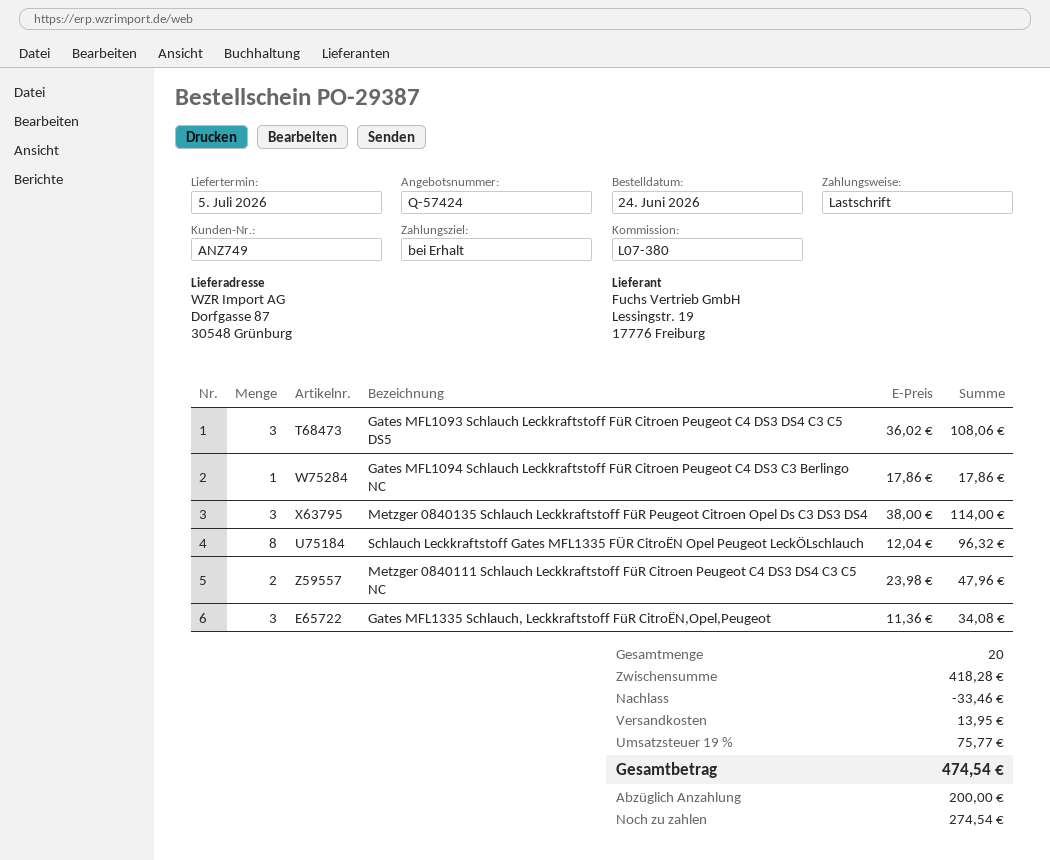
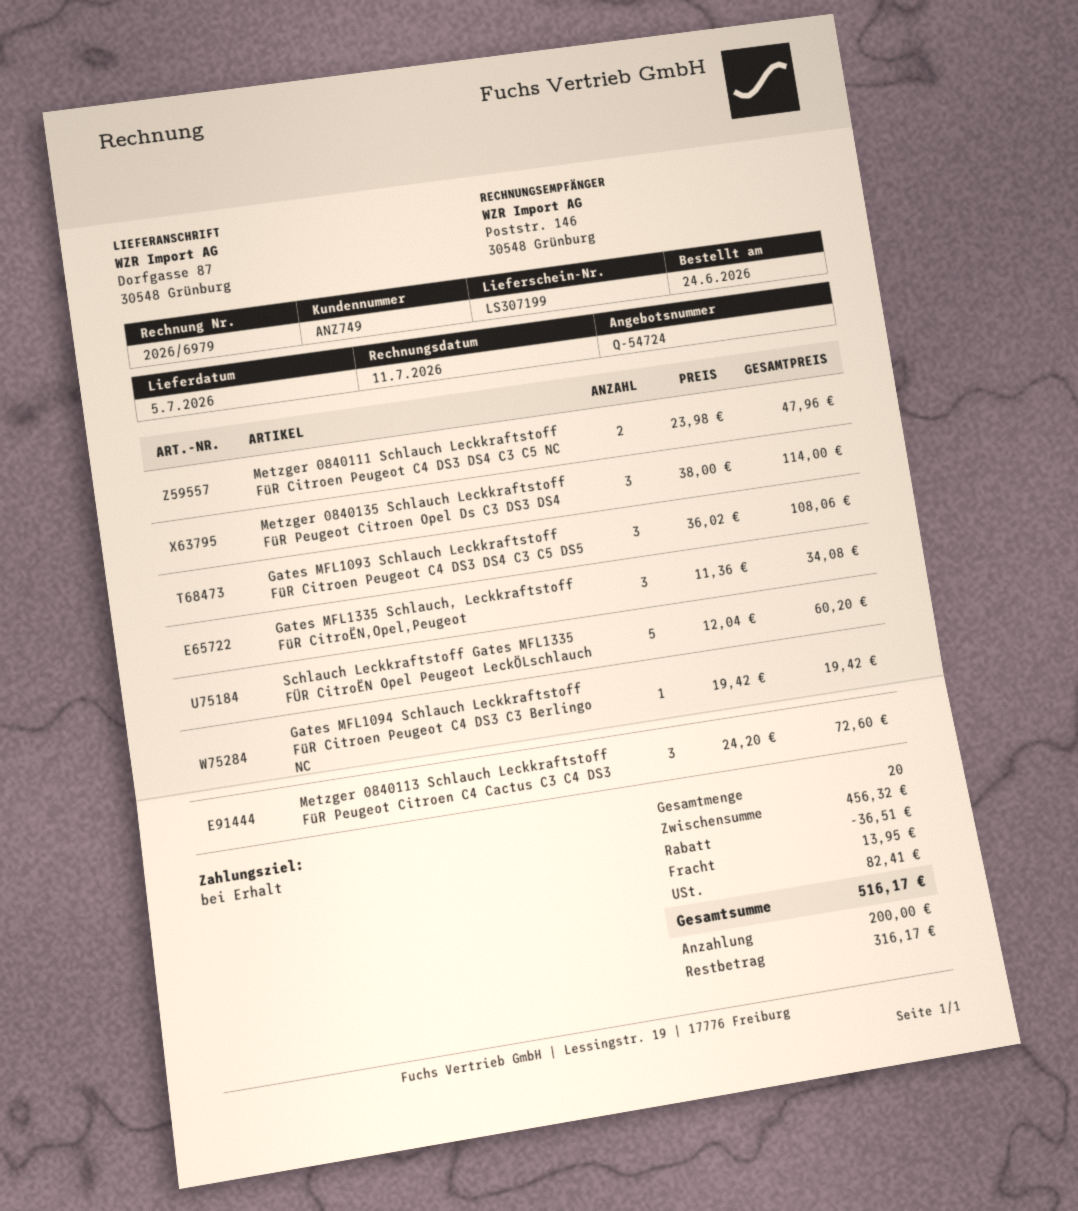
quote number: Q-57424 -> Q-54724
Gates MFL1094 Schlauch Leckkraftstoff FüR Citroen Peugeot C4 DS3 C3 Berlingo NC: 1 x 17.86 = 17.86 -> 1 x 19.42 = 19.42
Schlauch Leckkraftstoff Gates MFL1335 FÜR CitroËN Opel Peugeot LeckÖLschlauch: 8 x 12.04 = 96.32 -> 5 x 12.04 = 60.20
Metzger 0840113 Schlauch Leckkraftstoff FüR Peugeot Citroen C4 Cactus C3 C4 DS3: none -> 3 x 24.20 = 72.60
subtotal: 418.28 -> 456.32
discount: 33.46 -> 36.51
tax: 75.77 -> 82.41
total: 474.54 -> 516.17
balance: 274.54 -> 316.17

